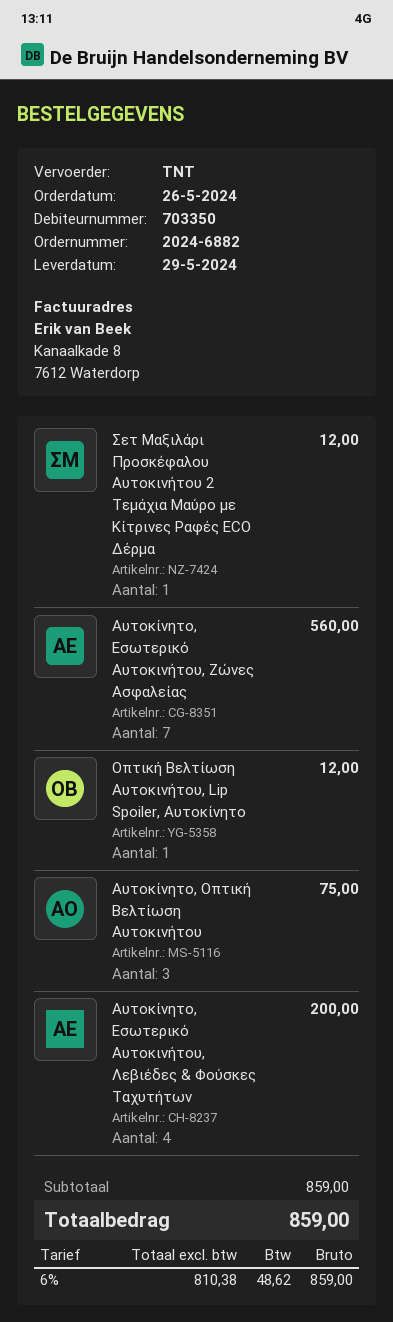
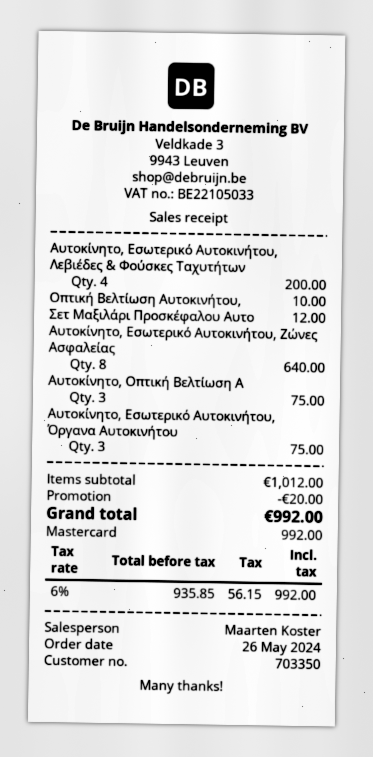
Αυτοκίνητο, Εσωτερικό Αυτοκινήτου, Ζώνες Ασφαλείας: 7 for 560.00 -> 8 for 640.00
Οπτική Βελτίωση Αυτοκινήτου, Lip Spoiler, Αυτοκίνητο: 1 for 12.00 -> 1 for 10.00
Αυτοκίνητο, Εσωτερικό Αυτοκινήτου, Όργανα Αυτοκινήτου: none -> 3 for 75.00
subtotal: 859.00 -> 1012.00
discount: none -> 20.00
net: 810.38 -> 935.85
tax: 6% = 48.62 -> 6% = 56.15
total: 859.00 -> 992.00

